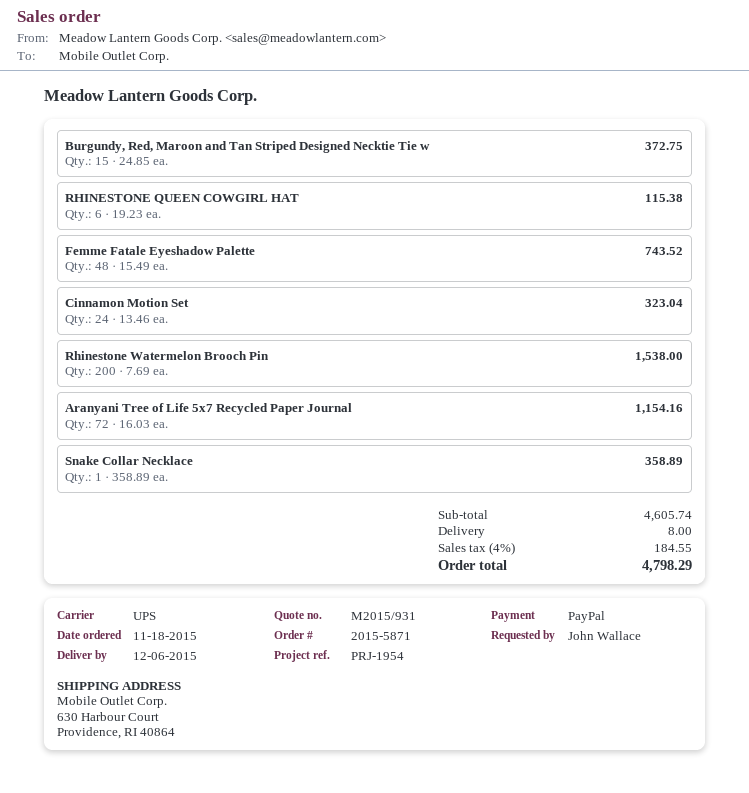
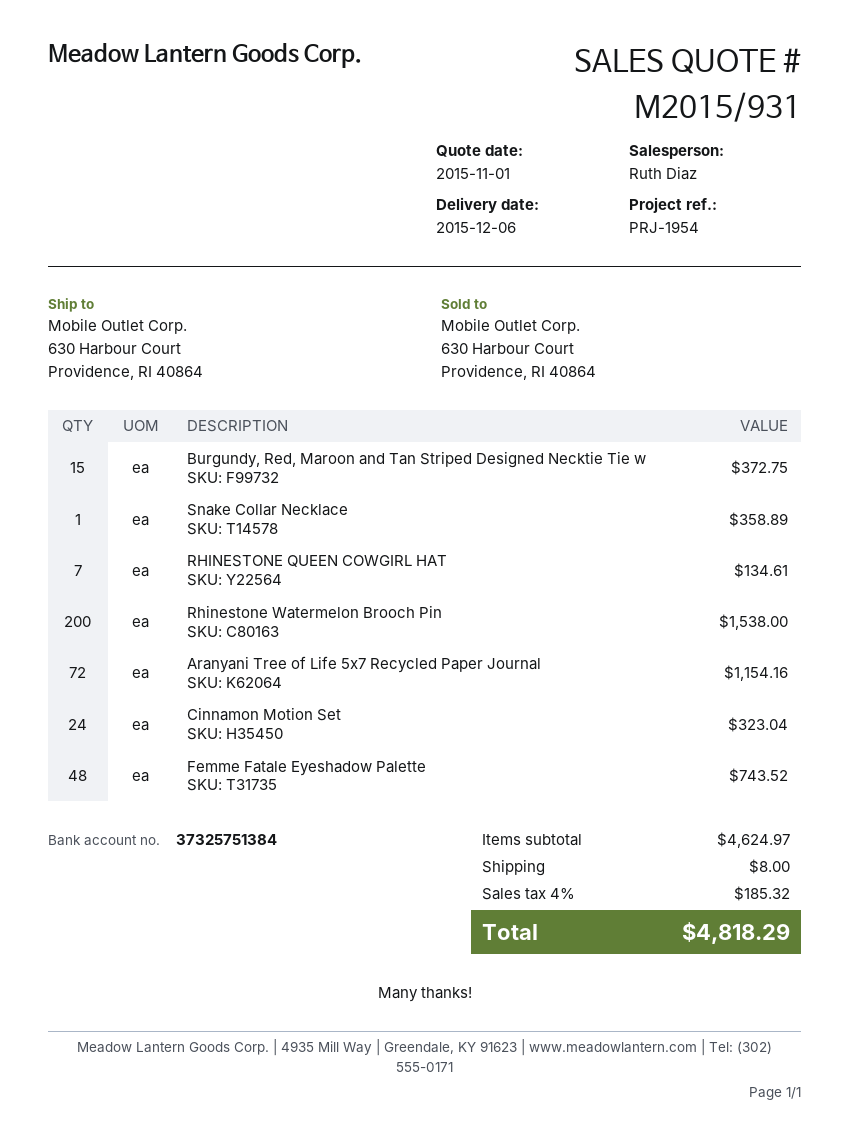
RHINESTONE QUEEN COWGIRL HAT: 6 for 115.38 -> 7 for 134.61
subtotal: 4605.74 -> 4624.97
tax: 4% = 184.55 -> 4% = 185.32
total: 4798.29 -> 4818.29

